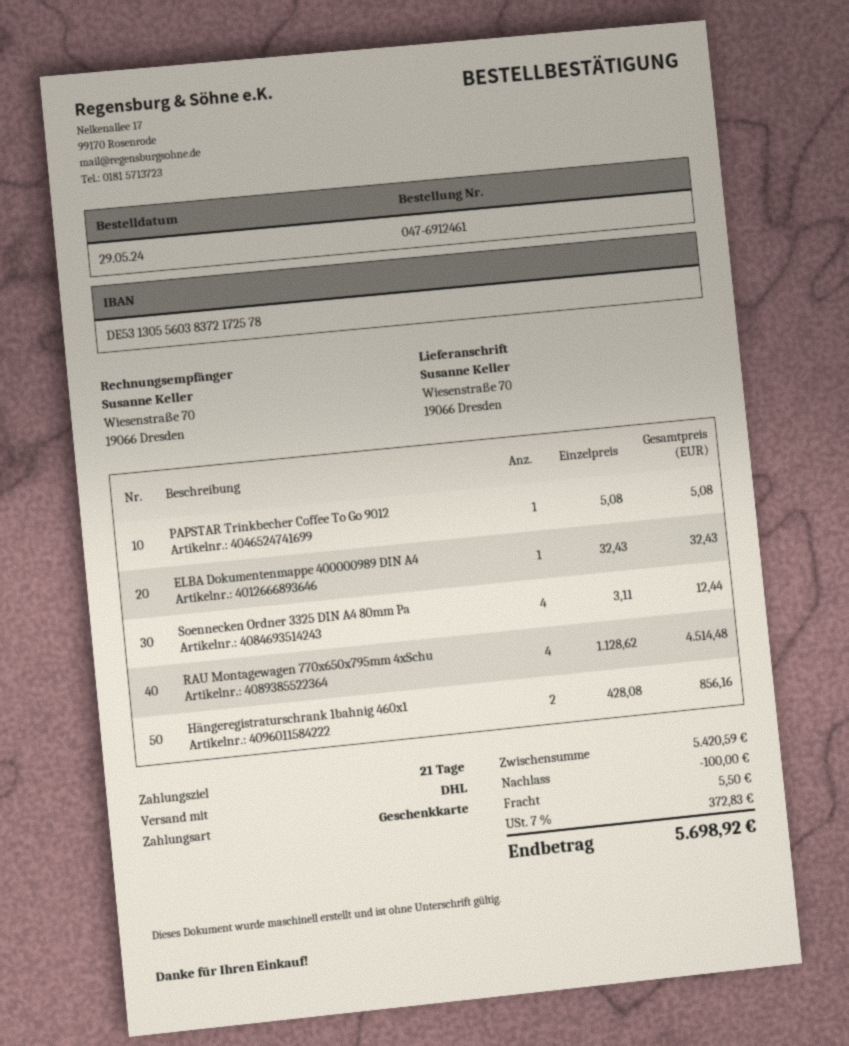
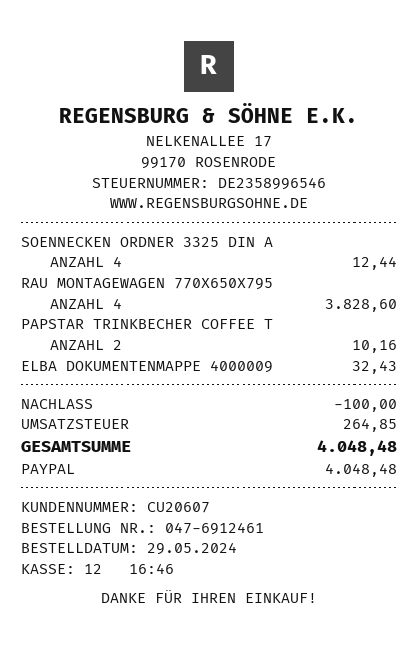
payment method: gift card -> PayPal
PAPSTAR Trinkbecher Coffee To Go 9012: 1 for 5.08 -> 2 for 10.16
RAU Montagewagen 770x650x795mm 4xSchu: 4 for 4514.48 -> 4 for 3828.60
Hängeregistraturschrank 1bahnig 460x1: 2 for 856.16 -> none
shipping: 5.50 -> none
tax: 372.83 -> 264.85
total: 5698.92 -> 4048.48

